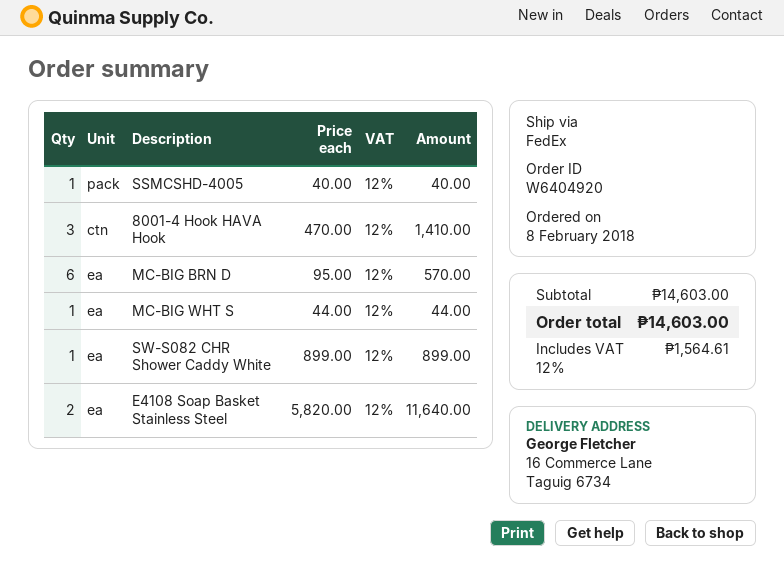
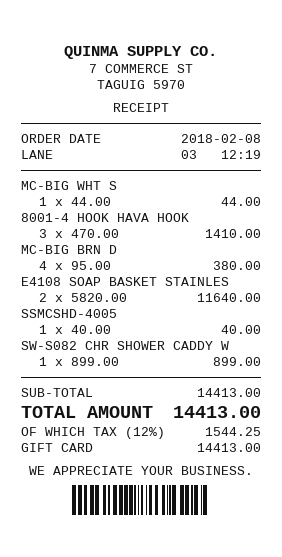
MC-BIG BRN D: 6 x 95.00 = 570.00 -> 4 x 95.00 = 380.00
subtotal: 14603.00 -> 14413.00
tax: 12% = 1564.61 -> 12% = 1544.25
total: 14603.00 -> 14413.00

